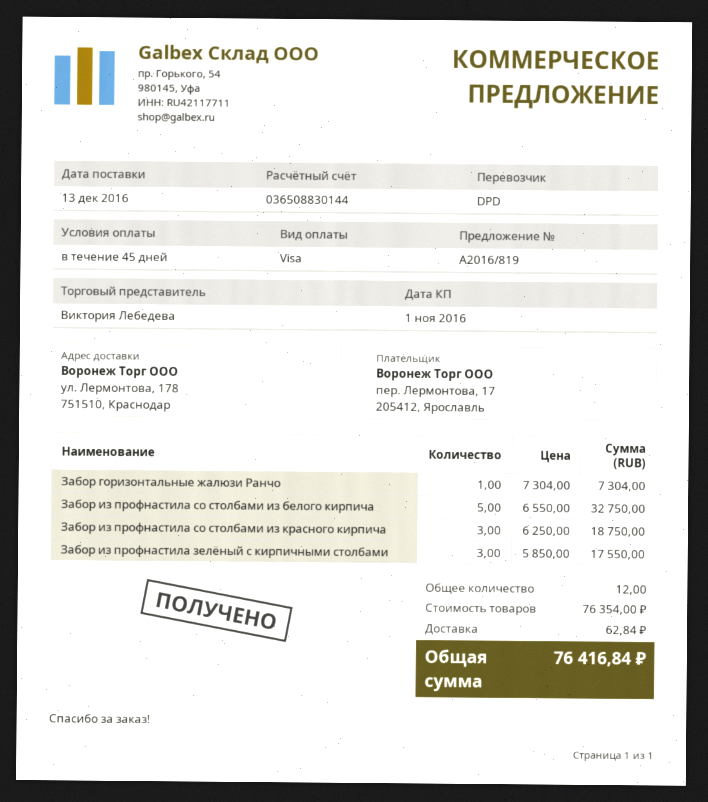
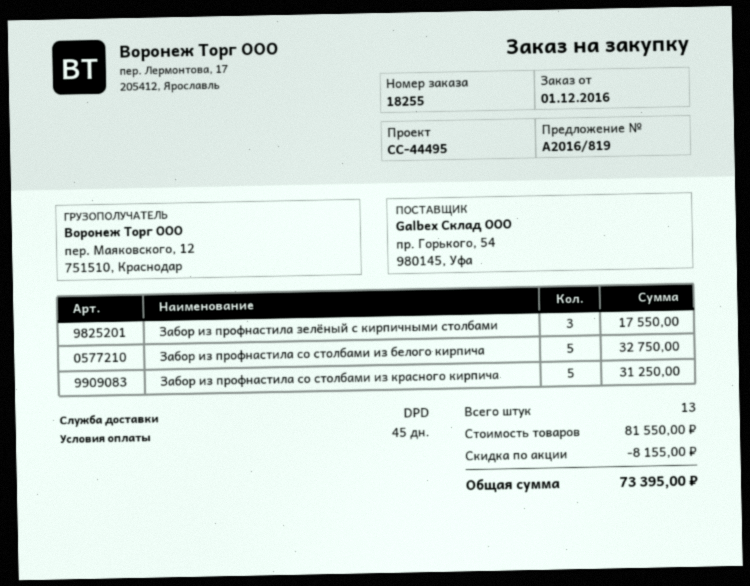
ship to: ул. Лермонтова, 178, 751510, Краснодар -> пер. Маяковского, 12, 751510, Краснодар
Забор горизонтальные жалюзи Ранчо: 1 for 7304.00 -> none
Забор из профнастила со столбами из красного кирпича: 3 for 18750.00 -> 5 for 31250.00
total quantity: 12 -> 13
subtotal: 76354.00 -> 81550.00
discount: none -> 8155.00
shipping: 62.84 -> none
total: 76416.84 -> 73395.00

